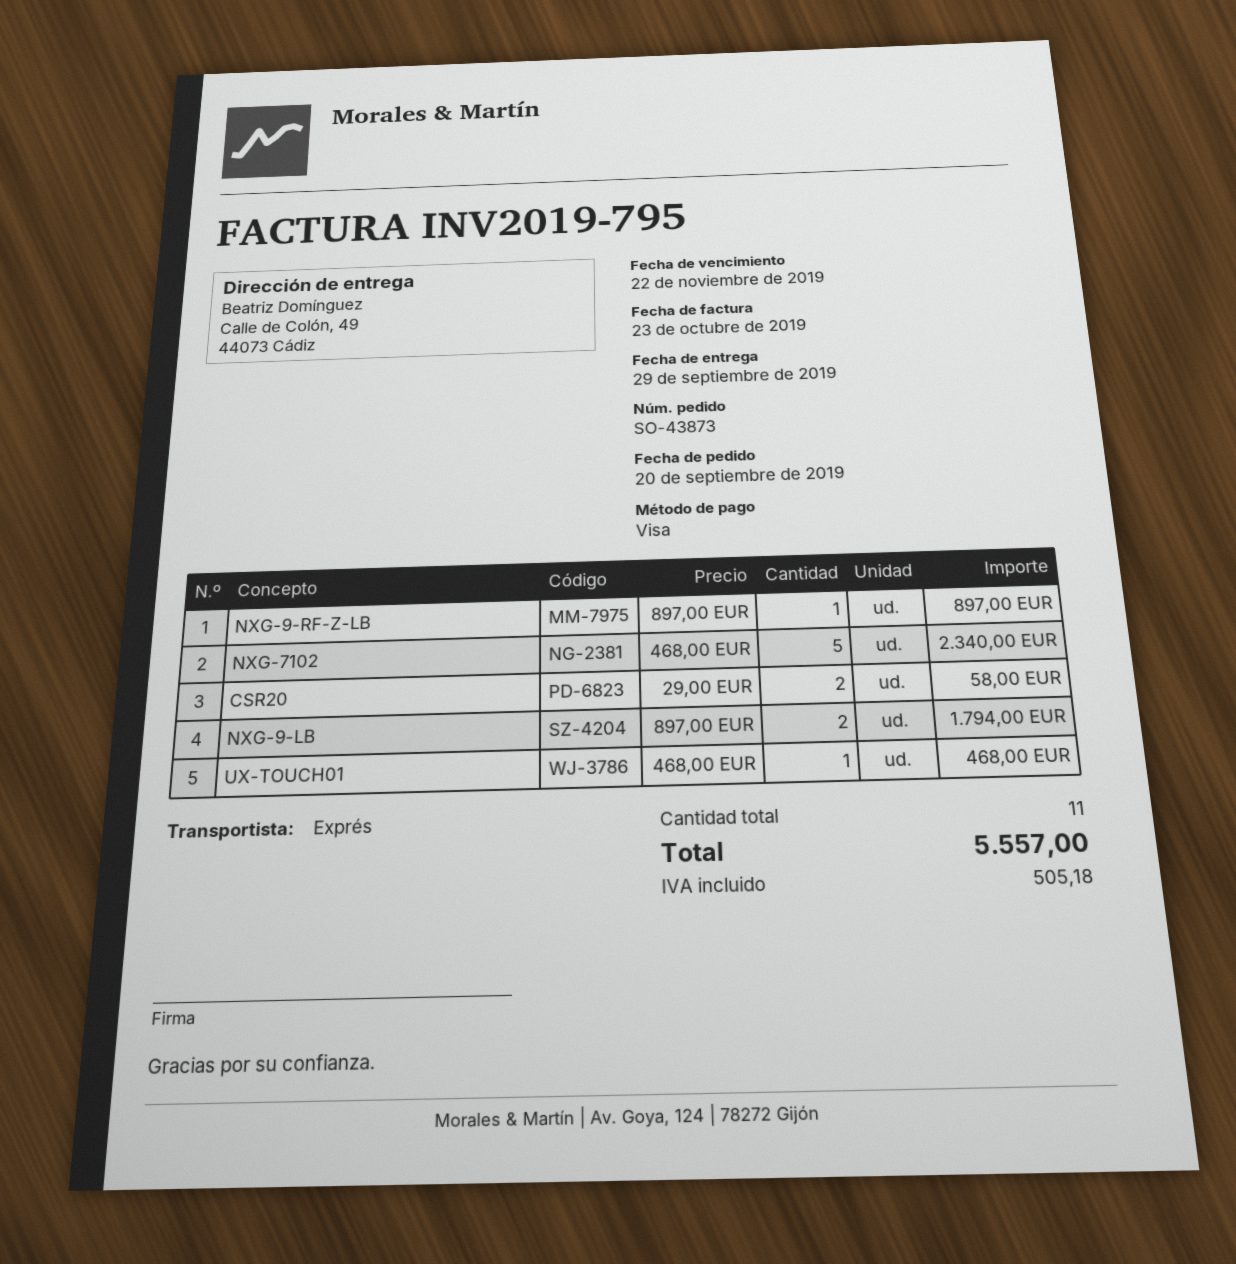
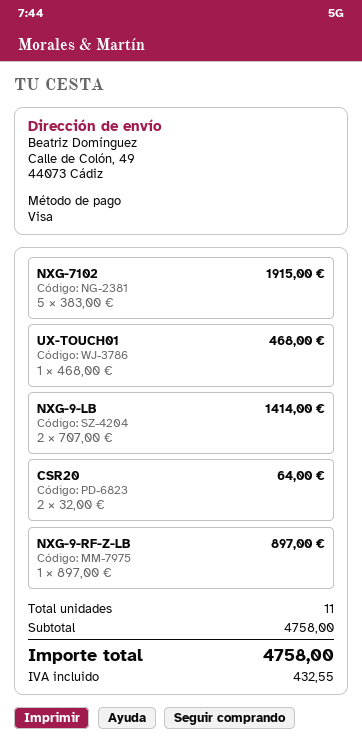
NXG-7102: 5 x 468.00 = 2340.00 -> 5 x 383.00 = 1915.00
CSR20: 2 x 29.00 = 58.00 -> 2 x 32.00 = 64.00
NXG-9-LB: 2 x 897.00 = 1794.00 -> 2 x 707.00 = 1414.00
tax: 505.18 -> 432.55
total: 5557.00 -> 4758.00

